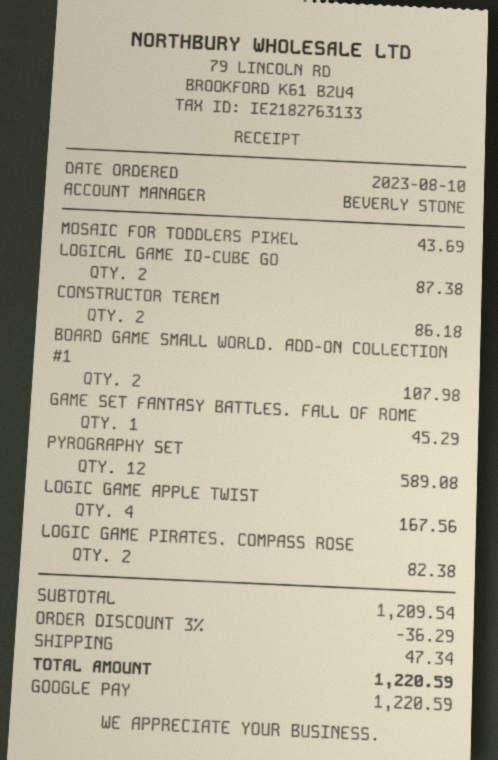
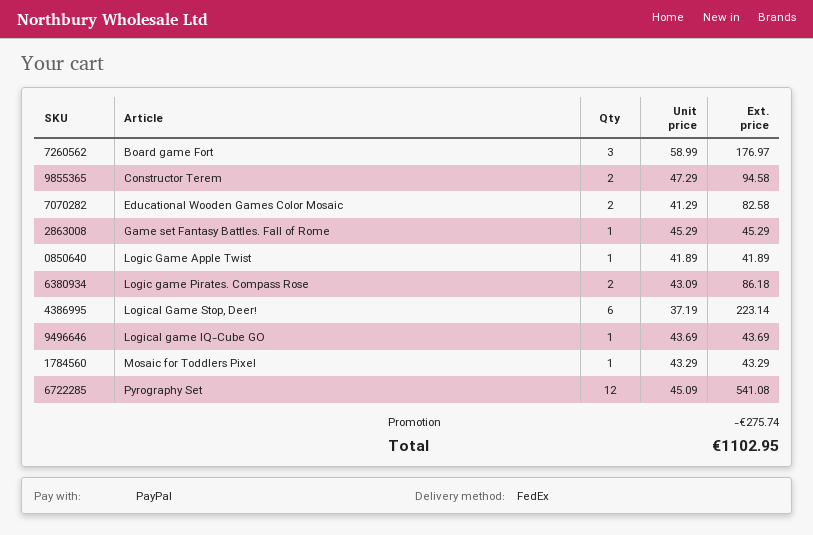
payment method: Google Pay -> PayPal
MOSAIC FOR TODDLERS PIXEL: 1 for 43.69 -> 1 for 43.29
LOGICAL GAME IQ-CUBE GO: 2 for 87.38 -> 1 for 43.69
CONSTRUCTOR TEREM: 2 for 86.18 -> 2 for 94.58
BOARD GAME SMALL WORLD. ADD-ON COLLECTION #1: 2 for 107.98 -> none
PYROGRAPHY SET: 12 for 589.08 -> 12 for 541.08
LOGIC GAME APPLE TWIST: 4 for 167.56 -> 1 for 41.89
LOGIC GAME PIRATES. COMPASS ROSE: 2 for 82.38 -> 2 for 86.18
Board game Fort: none -> 3 for 176.97
Educational Wooden Games Color Mosaic: none -> 2 for 82.58
Logical Game Stop, Deer!: none -> 6 for 223.14
discount: 36.29 -> 275.74
shipping: 47.34 -> none
total: 1220.59 -> 1102.95

